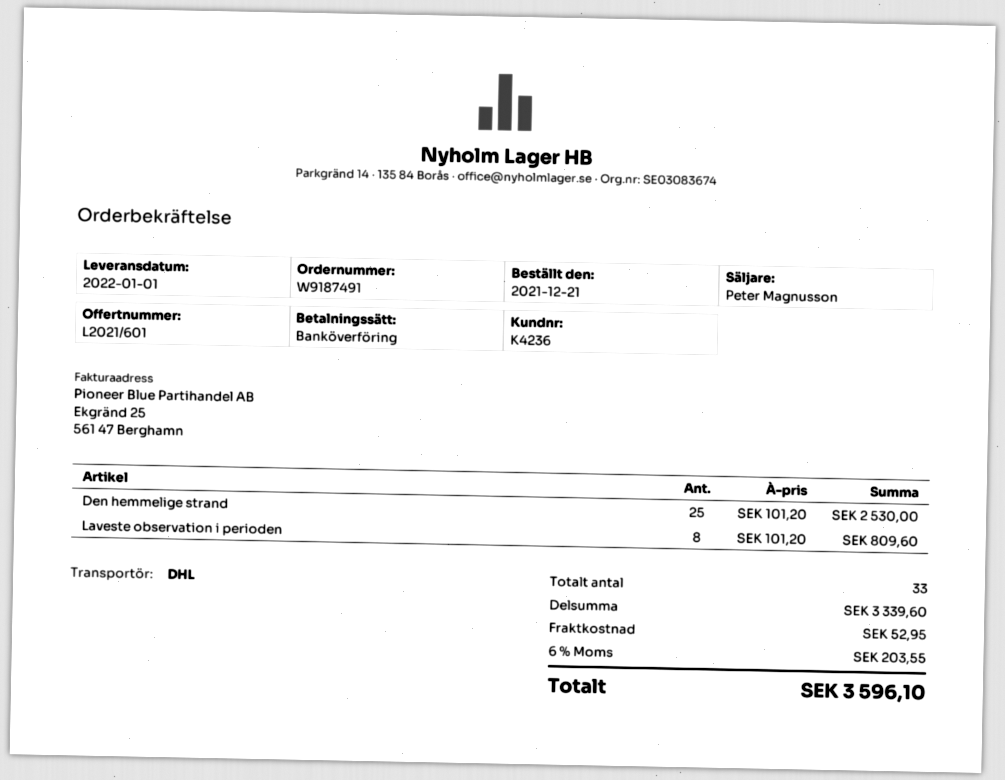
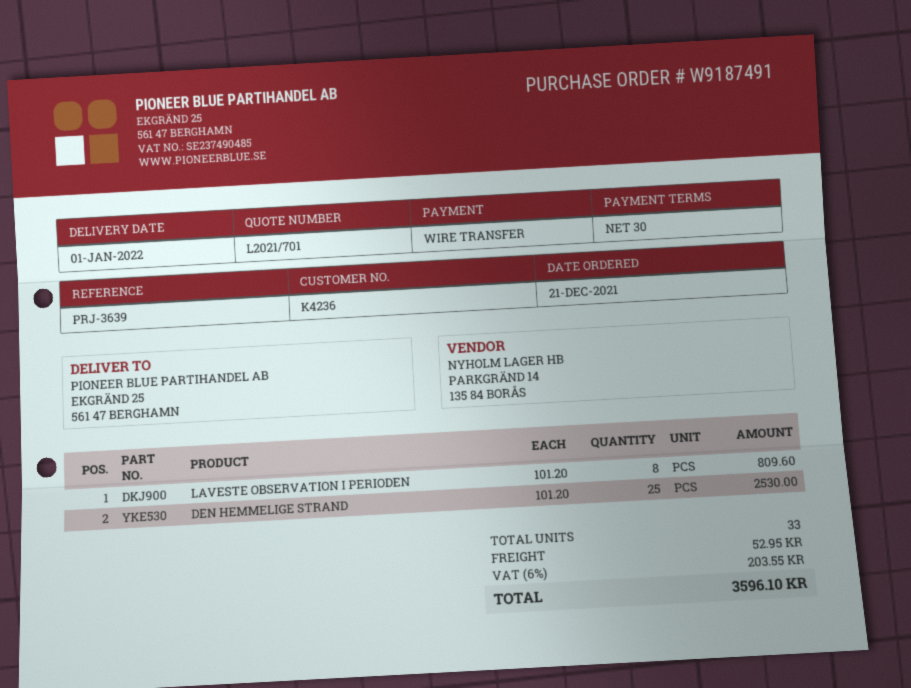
quote number: L2021/601 -> L2021/701

